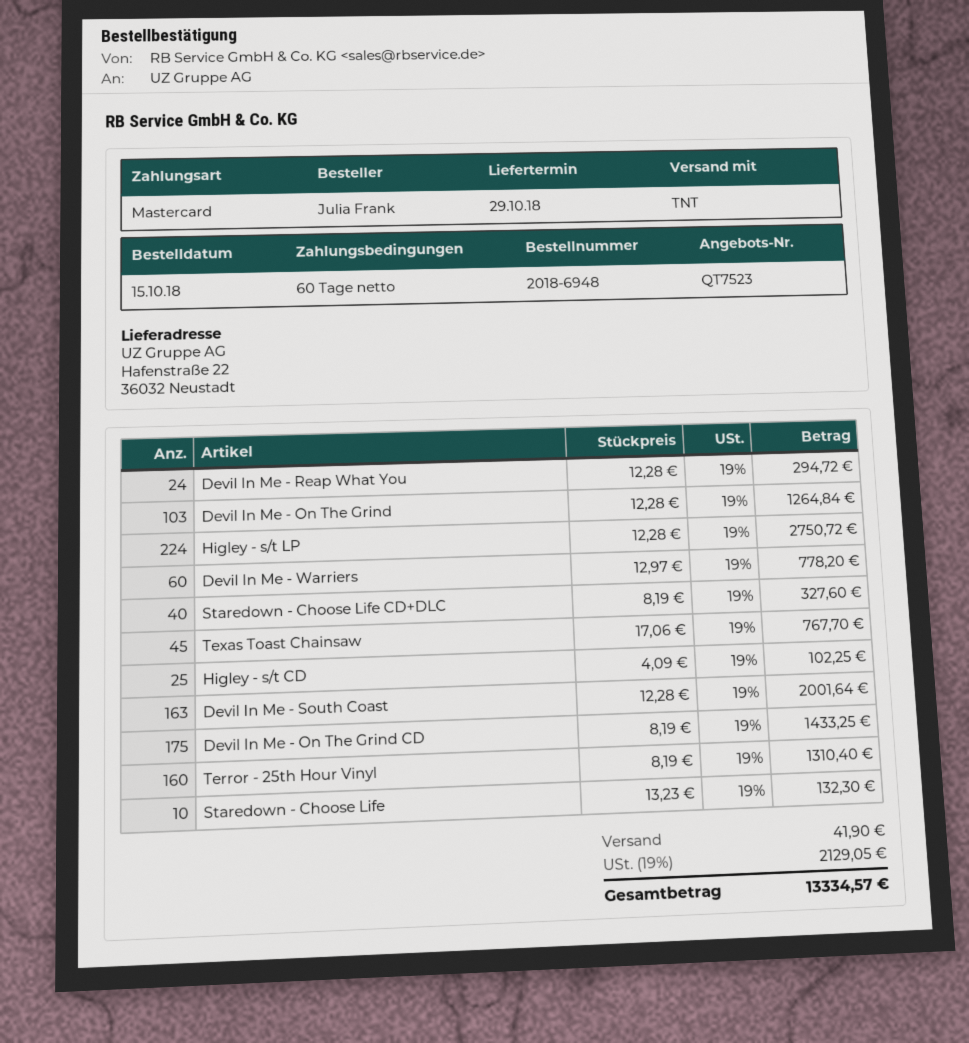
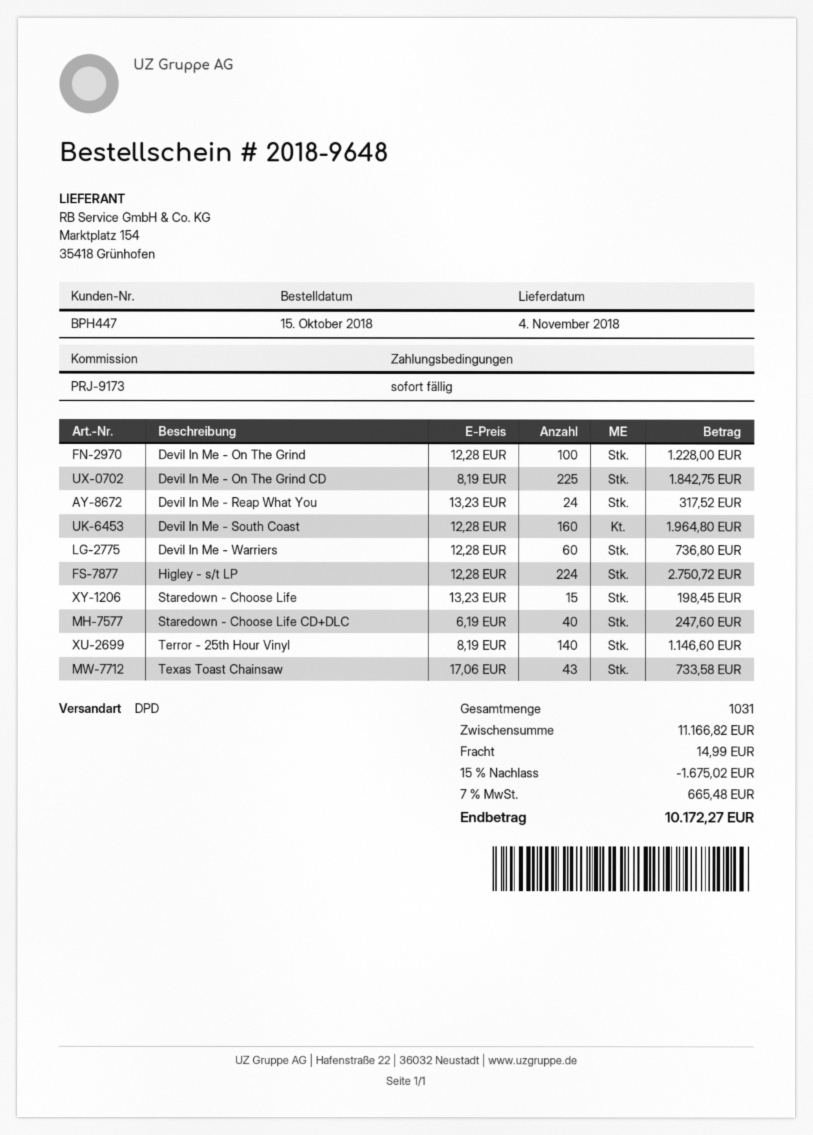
order number: 2018-6948 -> 2018-9648
delivery date: 2018-10-29 -> 2018-11-04
payment terms: 60 days -> on receipt
shipping method: TNT -> DPD
Devil In Me - Reap What You: 24 x 12.28 = 294.72 -> 24 x 13.23 = 317.52
Devil In Me - On The Grind: 103 x 12.28 = 1264.84 -> 100 x 12.28 = 1228.00
Devil In Me - Warriers: 60 x 12.97 = 778.20 -> 60 x 12.28 = 736.80
Staredown - Choose Life CD+DLC: 40 x 8.19 = 327.60 -> 40 x 6.19 = 247.60
Texas Toast Chainsaw: 45 x 17.06 = 767.70 -> 43 x 17.06 = 733.58
Higley - s/t CD: 25 x 4.09 = 102.25 -> none
Devil In Me - South Coast: 163 x 12.28 = 2001.64 -> 160 x 12.28 = 1964.80
Devil In Me - On The Grind CD: 175 x 8.19 = 1433.25 -> 225 x 8.19 = 1842.75
Terror - 25th Hour Vinyl: 160 x 8.19 = 1310.40 -> 140 x 8.19 = 1146.60
Staredown - Choose Life: 10 x 13.23 = 132.30 -> 15 x 13.23 = 198.45
discount: none -> 15% = 1675.02
shipping: 41.90 -> 14.99
tax: 19% = 2129.05 -> 7% = 665.48
total: 13334.57 -> 10172.27

